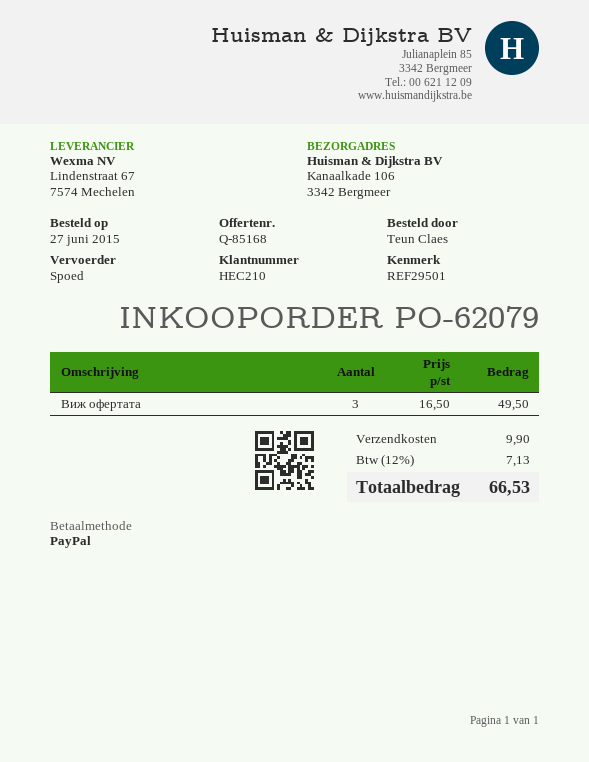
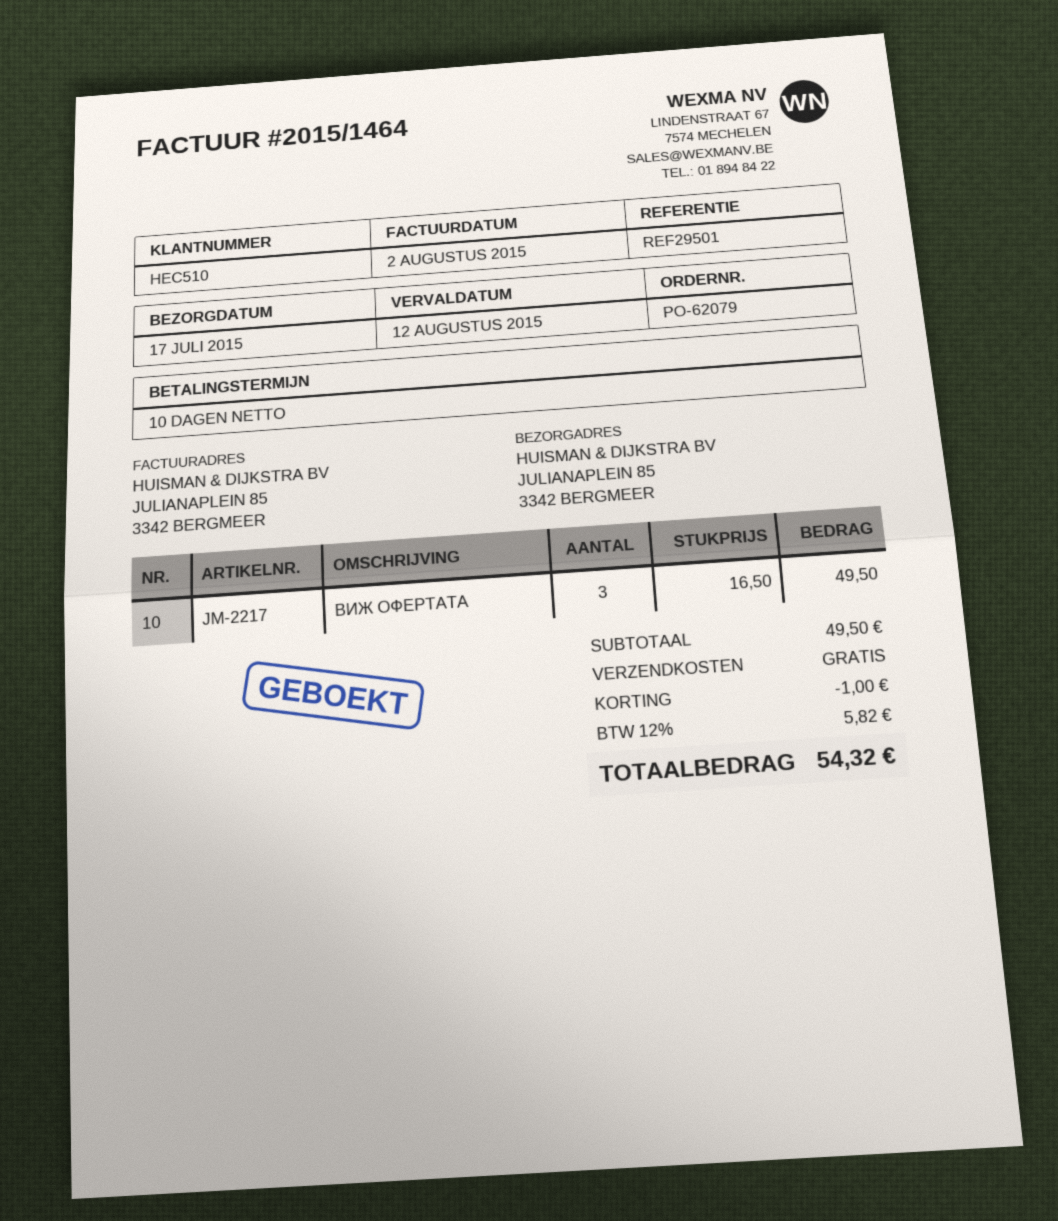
customer number: HEC210 -> HEC510
ship to: Kanaalkade 106, 3342 Bergmeer -> JULIANAPLEIN 85, 3342 BERGMEER
discount: none -> 1.00
shipping: 9.90 -> 0.00
tax: 12% = 7.13 -> 12% = 5.82
total: 66.53 -> 54.32

